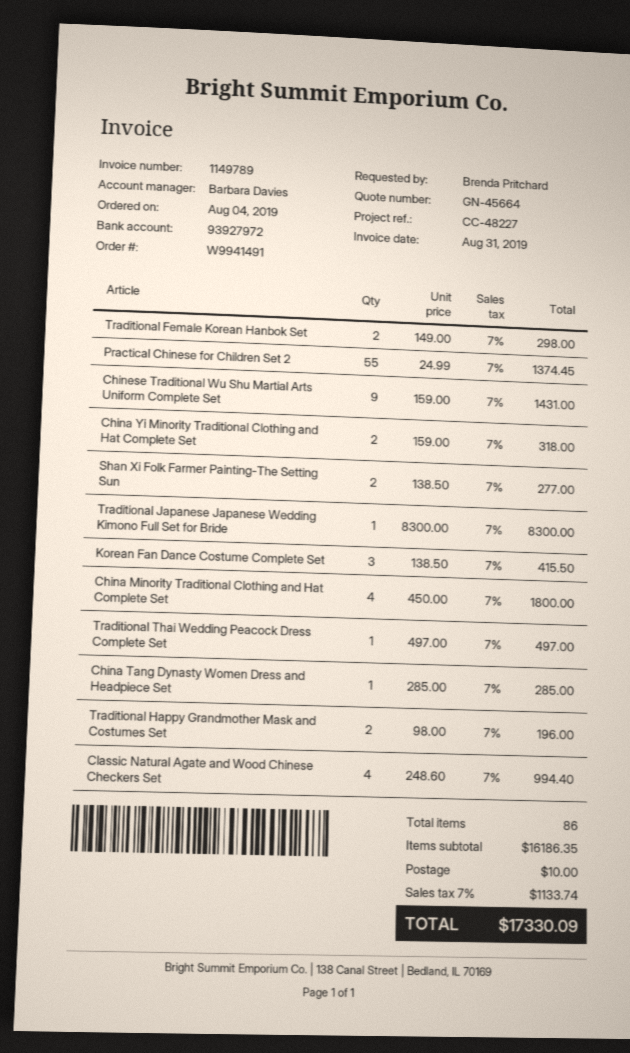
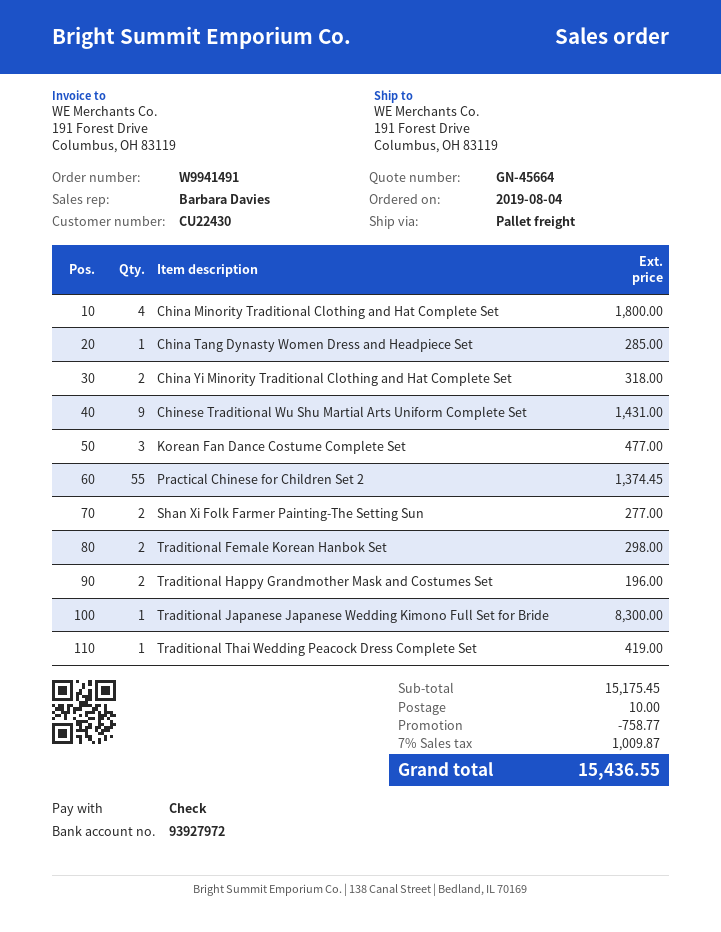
Korean Fan Dance Costume Complete Set: 3 for 415.50 -> 3 for 477.00
Traditional Thai Wedding Peacock Dress Complete Set: 1 for 497.00 -> 1 for 419.00
Classic Natural Agate and Wood Chinese Checkers Set: 4 for 994.40 -> none
subtotal: 16186.35 -> 15175.45
discount: none -> 758.77
tax: 7% = 1133.74 -> 7% = 1009.87
total: 17330.09 -> 15436.55

